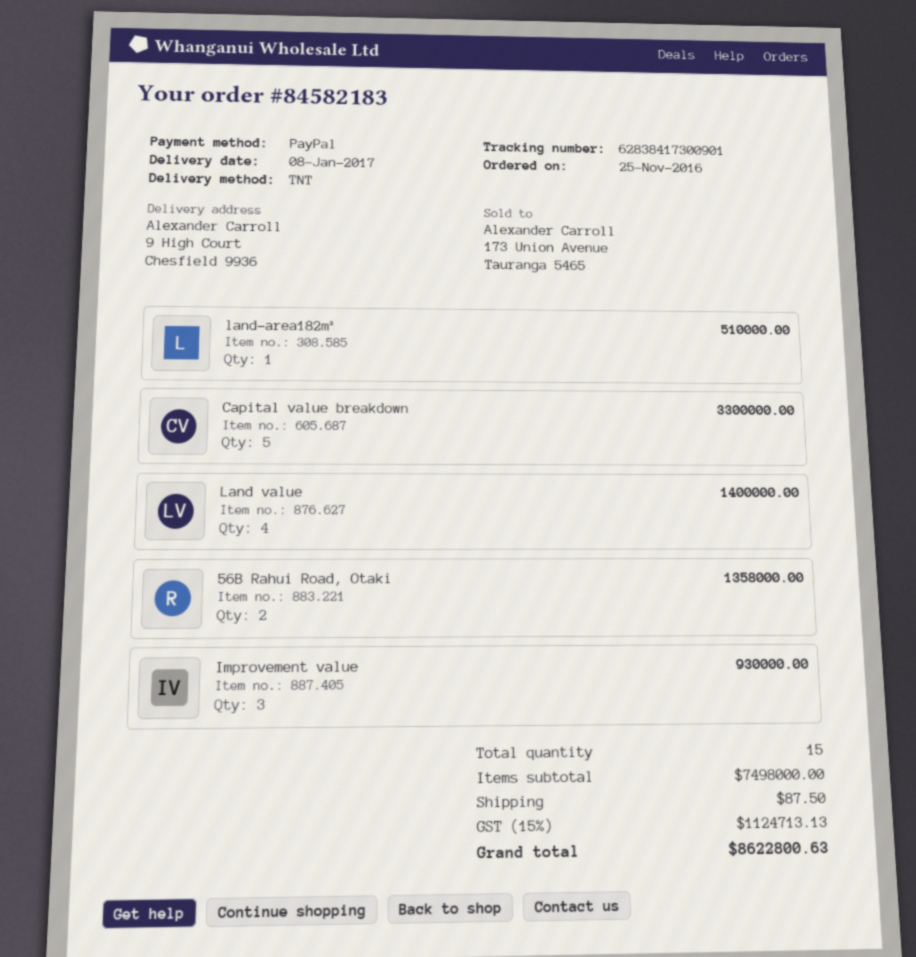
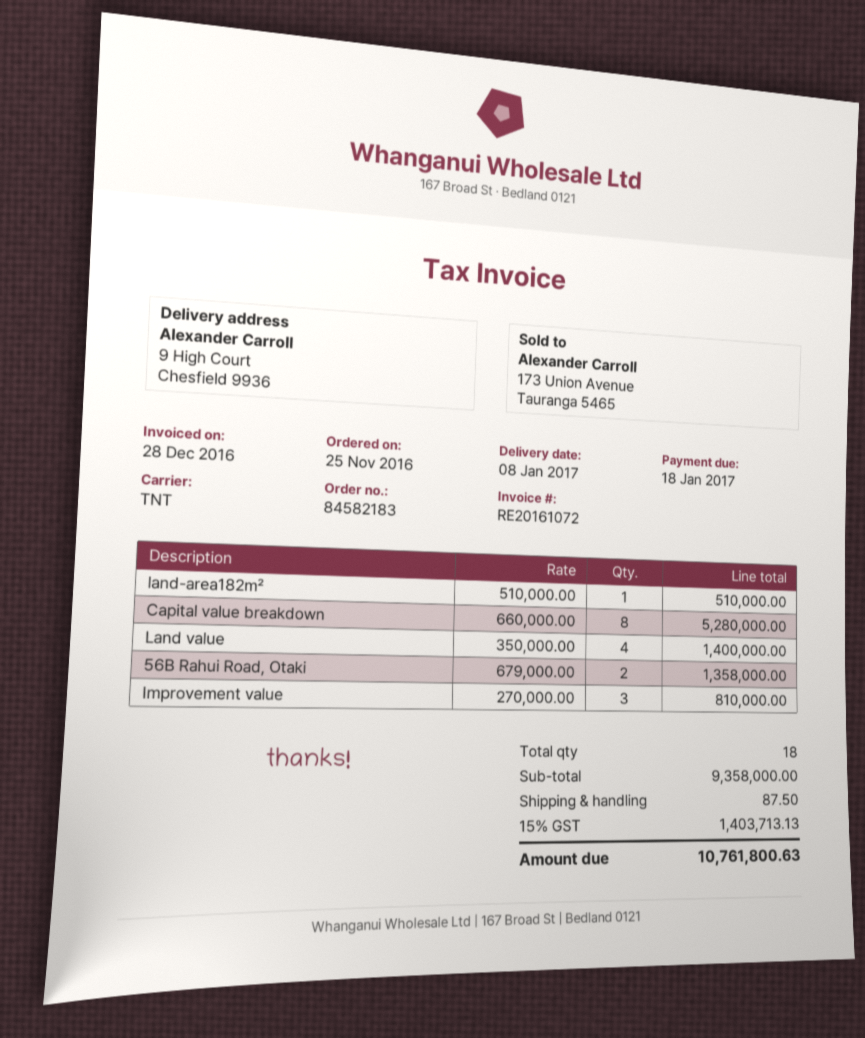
Capital value breakdown: 5 for 3300000.00 -> 8 for 5280000.00
Improvement value: 3 for 930000.00 -> 3 for 810000.00
total quantity: 15 -> 18
subtotal: 7498000.00 -> 9358000.00
tax: 15% = 1124713.13 -> 15% = 1403713.13
total: 8622800.63 -> 10761800.63

